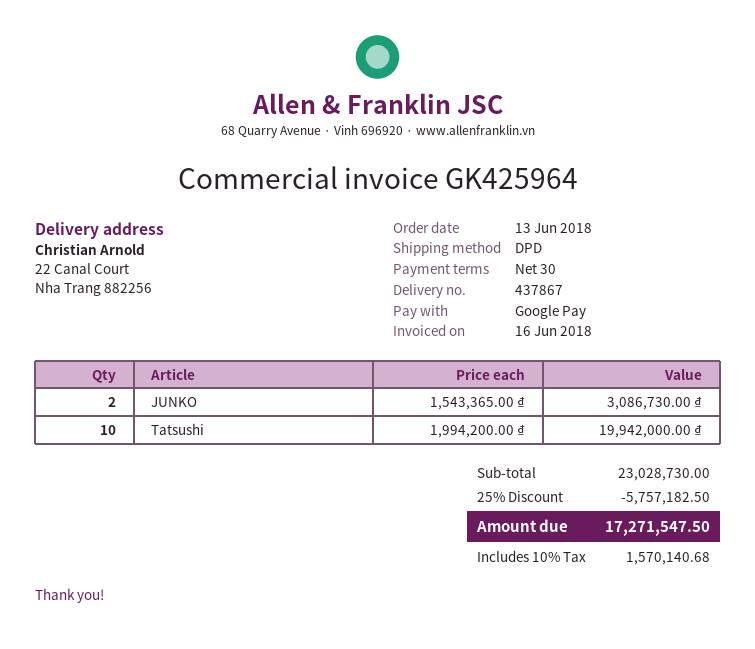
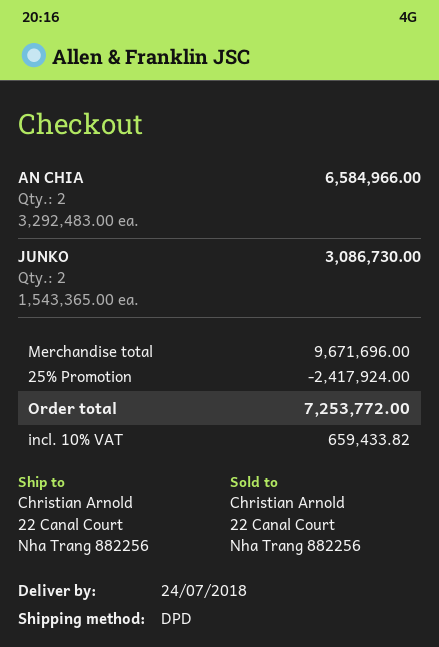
Tatsushi: 10 x 1994200.00 = 19942000.00 -> none
AN CHIA: none -> 2 x 3292483.00 = 6584966.00
subtotal: 23028730.00 -> 9671696.00
discount: 25% = 5757182.50 -> 25% = 2417924.00
tax: 10% = 1570140.68 -> 10% = 659433.82
total: 17271547.50 -> 7253772.00

